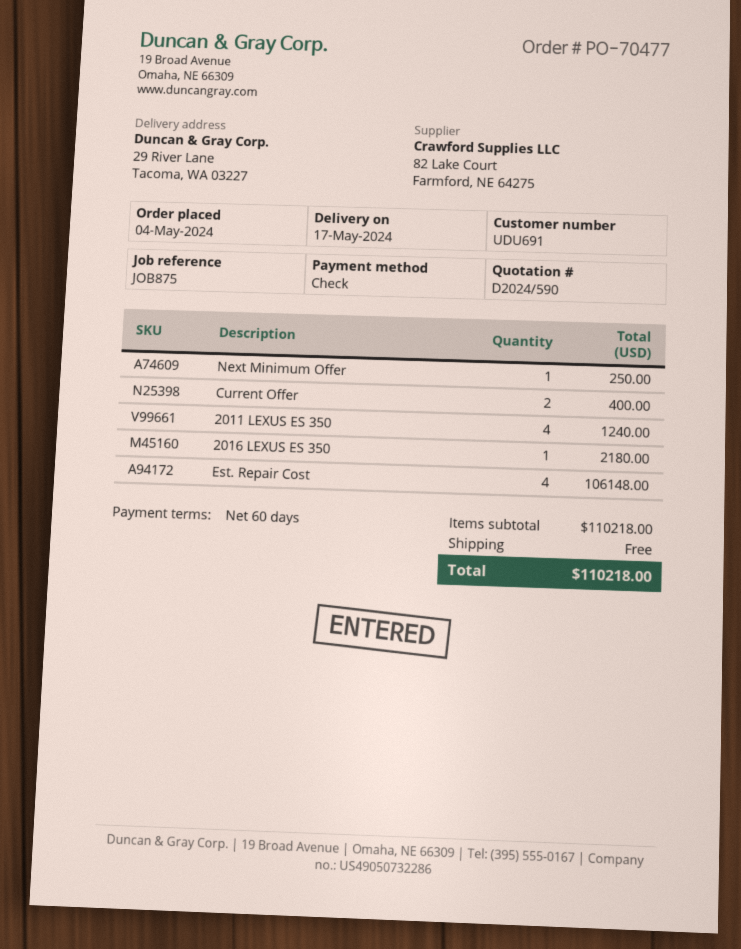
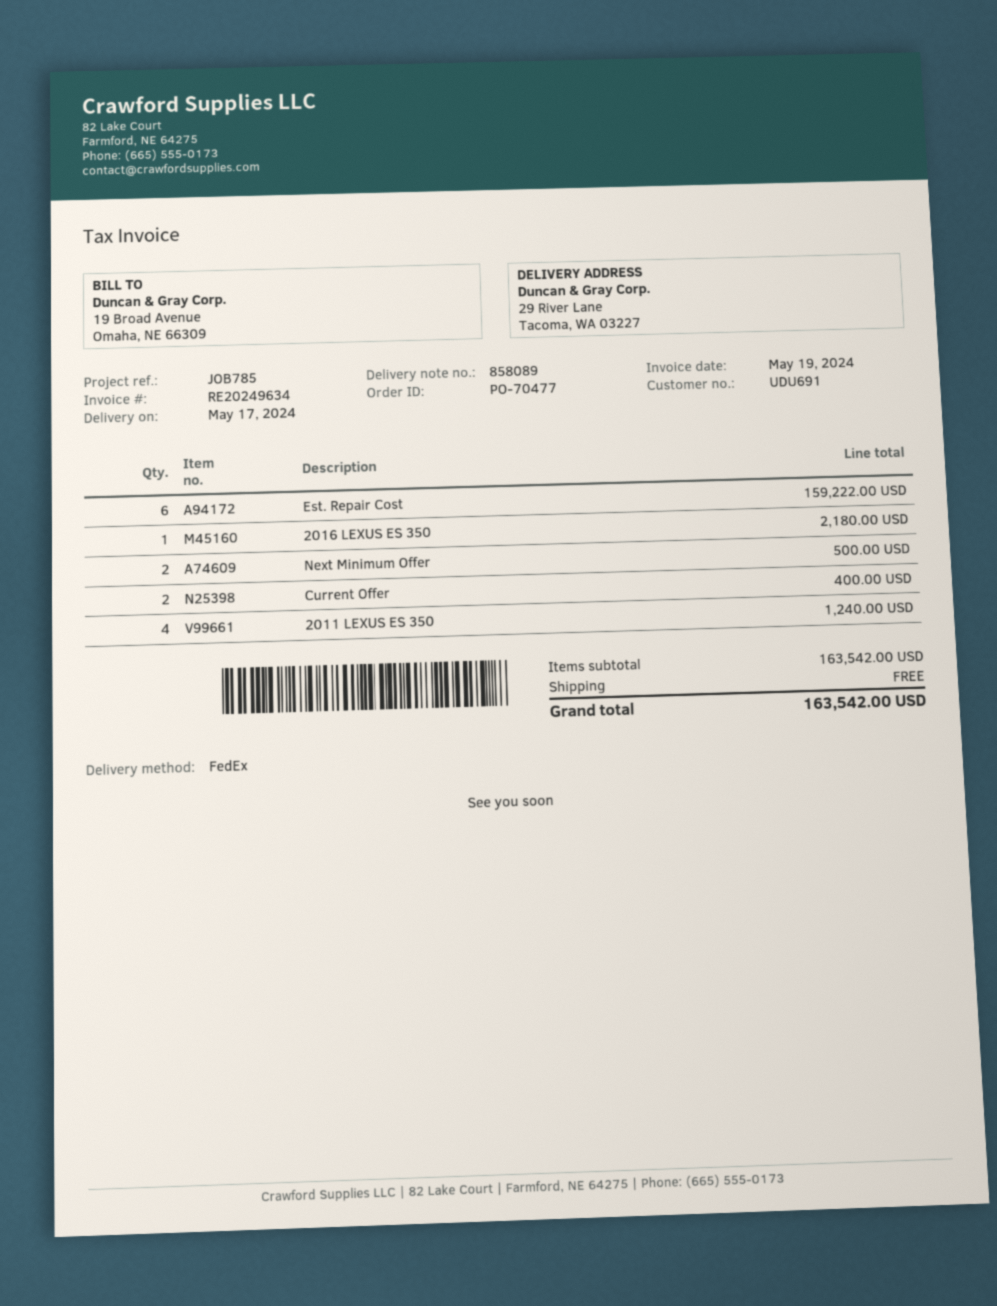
reference: JOB875 -> JOB785
Next Minimum Offer: 1 for 250.00 -> 2 for 500.00
Est. Repair Cost: 4 for 106148.00 -> 6 for 159222.00
subtotal: 110218.00 -> 163542.00
total: 110218.00 -> 163542.00

